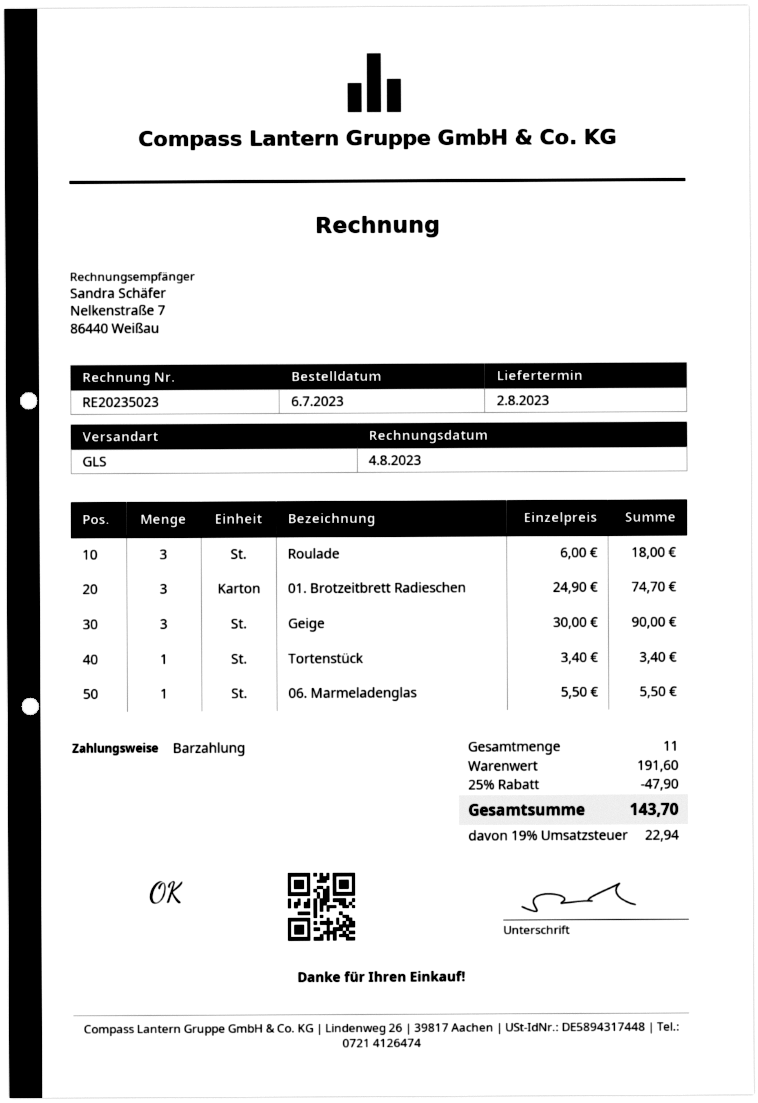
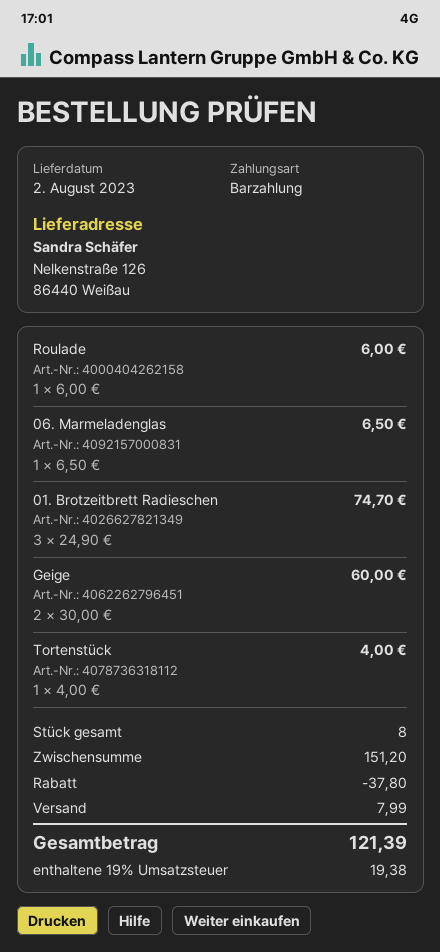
Roulade: 3 x 6.00 = 18.00 -> 1 x 6.00 = 6.00
Geige: 3 x 30.00 = 90.00 -> 2 x 30.00 = 60.00
Tortenstück: 1 x 3.40 = 3.40 -> 1 x 4.00 = 4.00
06. Marmeladenglas: 1 x 5.50 = 5.50 -> 1 x 6.50 = 6.50
total quantity: 11 -> 8
subtotal: 191.60 -> 151.20
discount: 47.90 -> 37.80
shipping: none -> 7.99
tax: 19% = 22.94 -> 19% = 19.38
total: 143.70 -> 121.39

